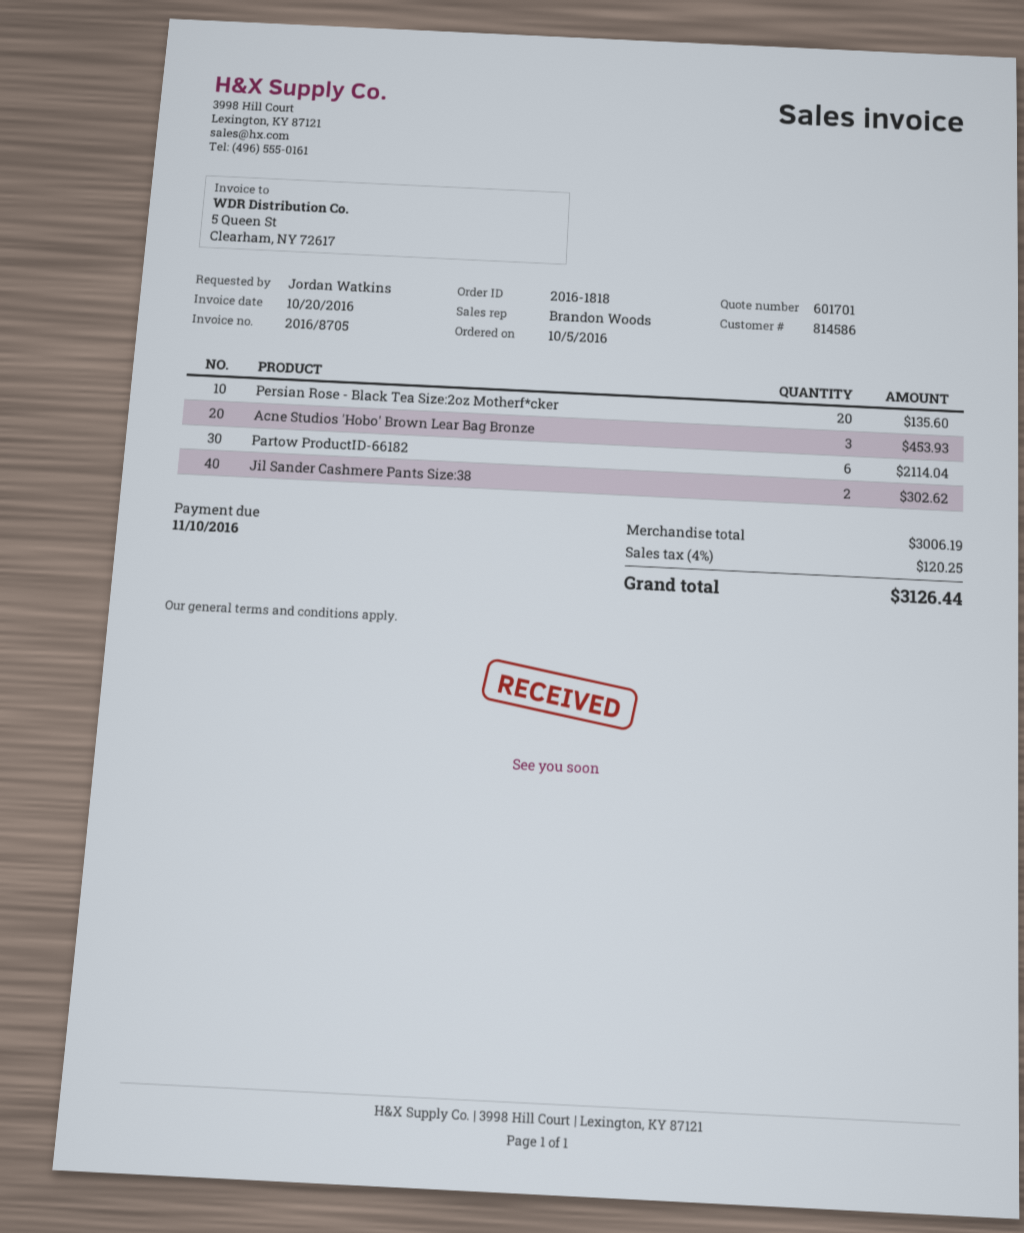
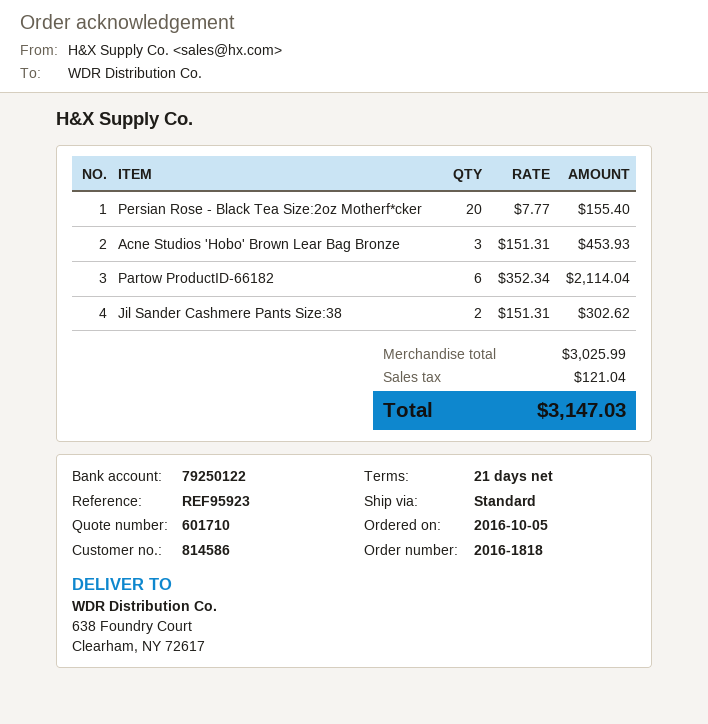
quote number: 601701 -> 601710
Persian Rose - Black Tea Size:2oz Motherf*cker: 20 for 135.60 -> 20 for 155.40
subtotal: 3006.19 -> 3025.99
tax: 120.25 -> 121.04
total: 3126.44 -> 3147.03

